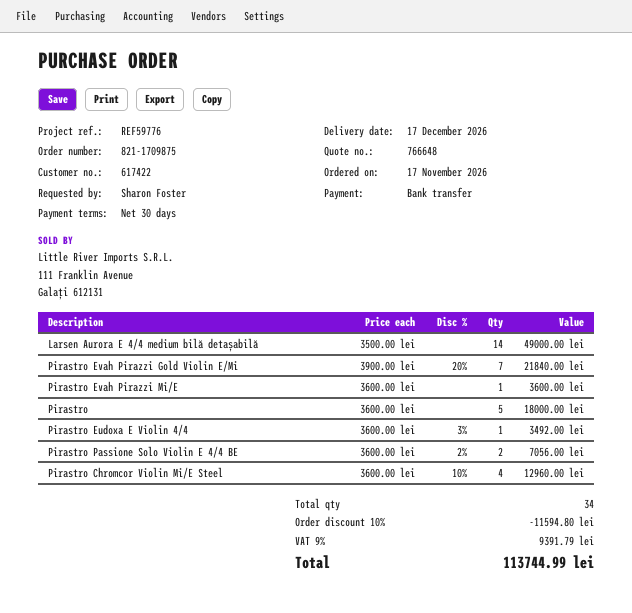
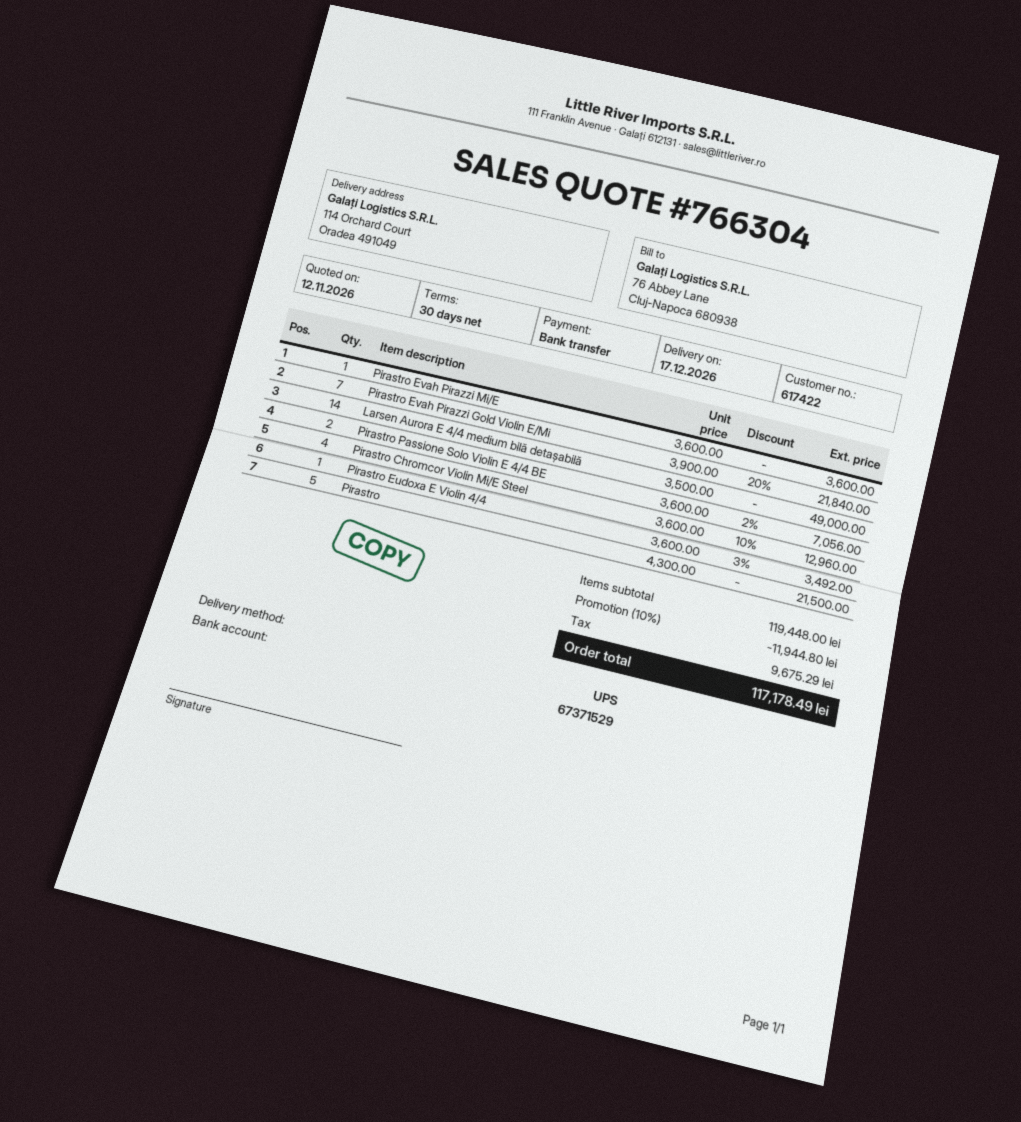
quote number: 766648 -> 766304
Pirastro: 5 x 3600.00 = 18000.00 -> 5 x 4300.00 = 21500.00
discount: 10% = 11594.80 -> 10% = 11944.80
tax: 9391.79 -> 9675.29
total: 113744.99 -> 117178.49

